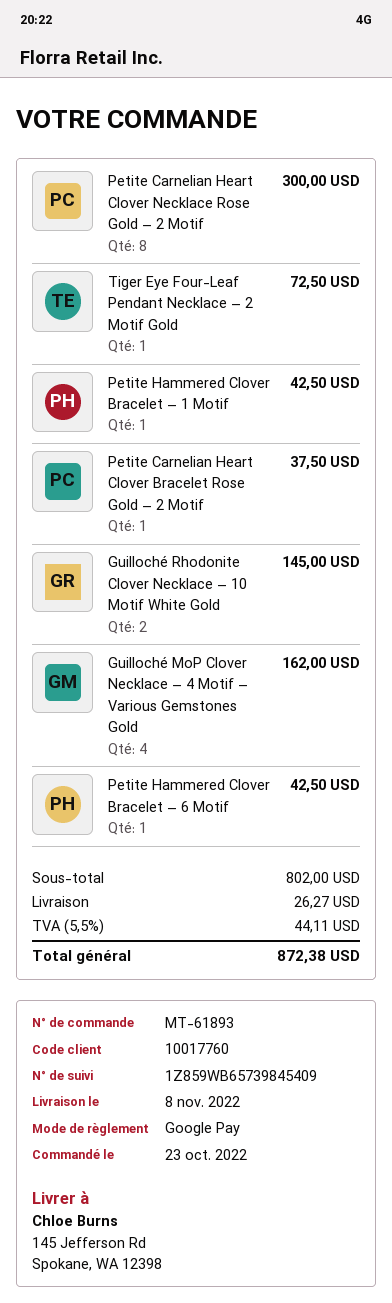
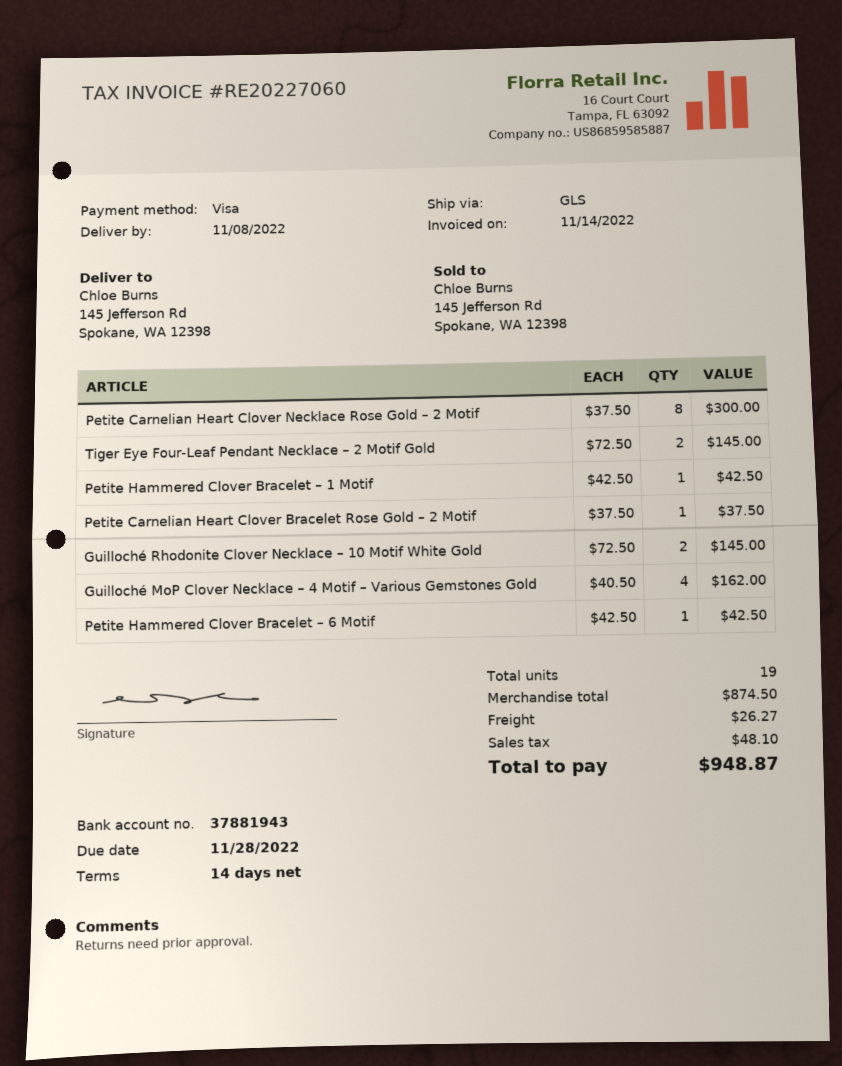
payment method: Google Pay -> Visa
Tiger Eye Four-Leaf Pendant Necklace – 2 Motif Gold: 1 for 72.50 -> 2 for 145.00
subtotal: 802.00 -> 874.50
tax: 44.11 -> 48.10
total: 872.38 -> 948.87

